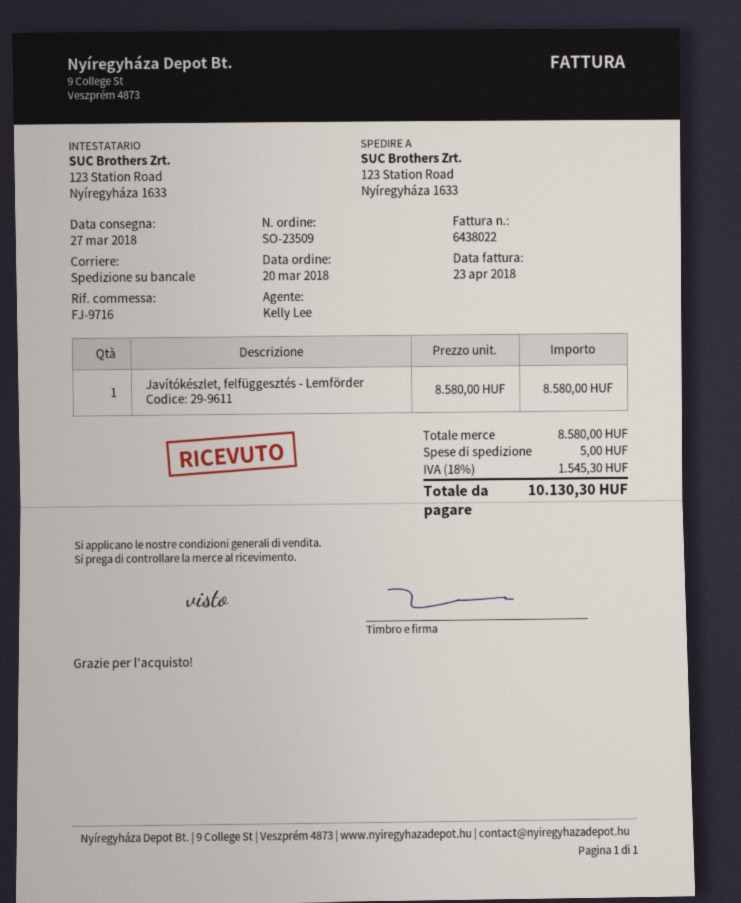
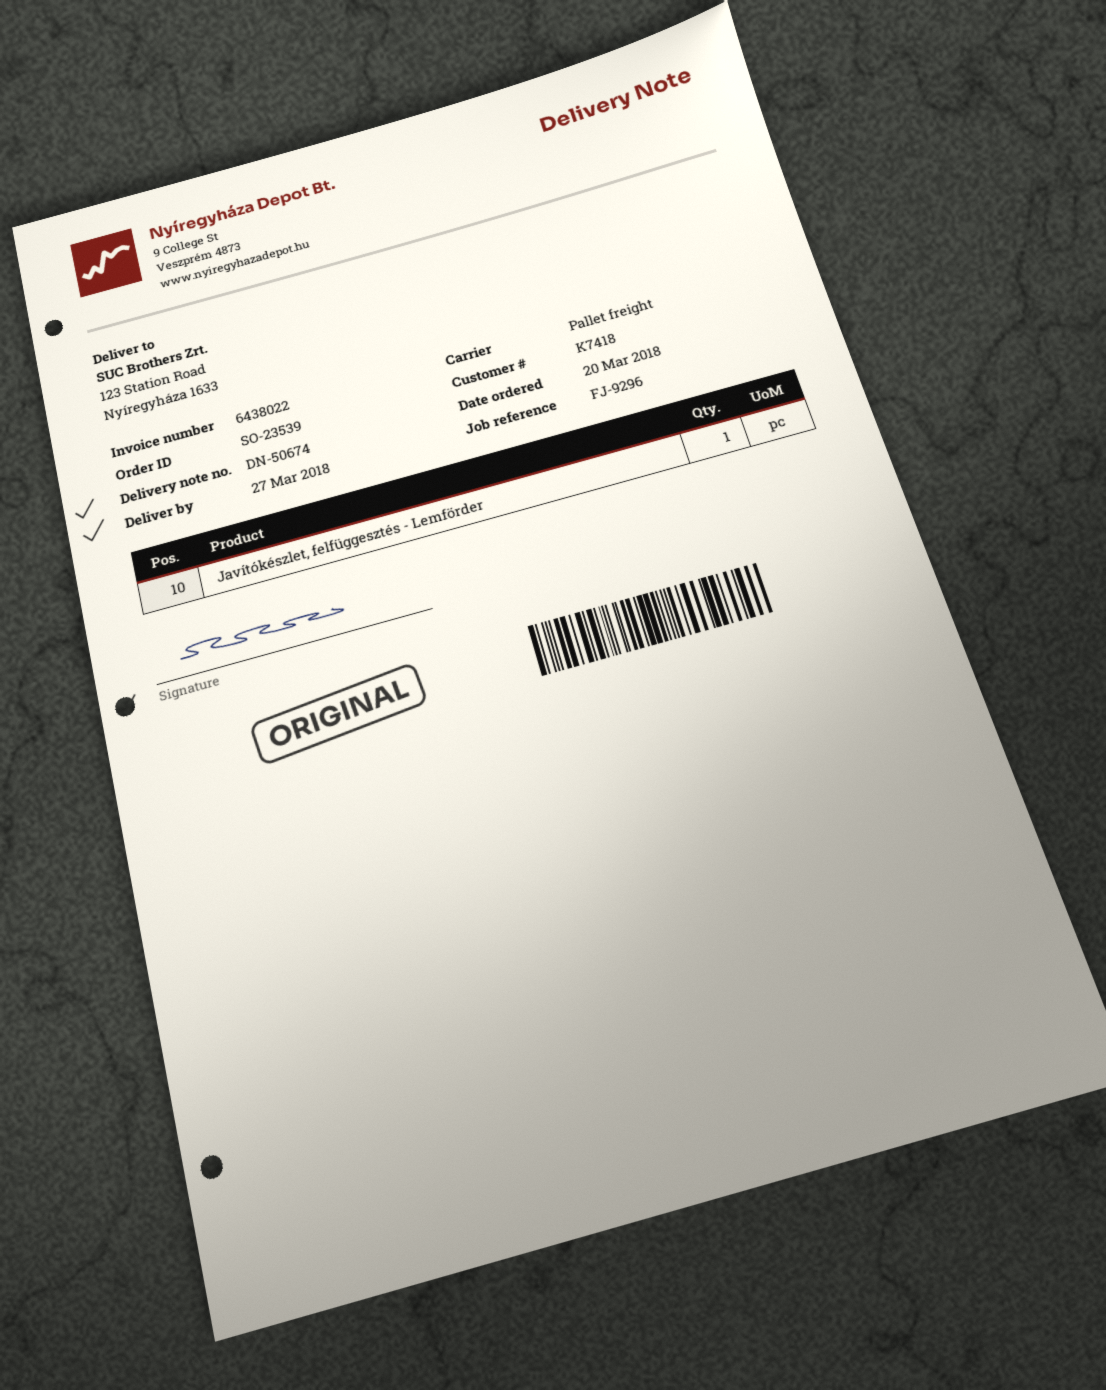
order number: SO-23509 -> SO-23539
reference: FJ-9716 -> FJ-9296

